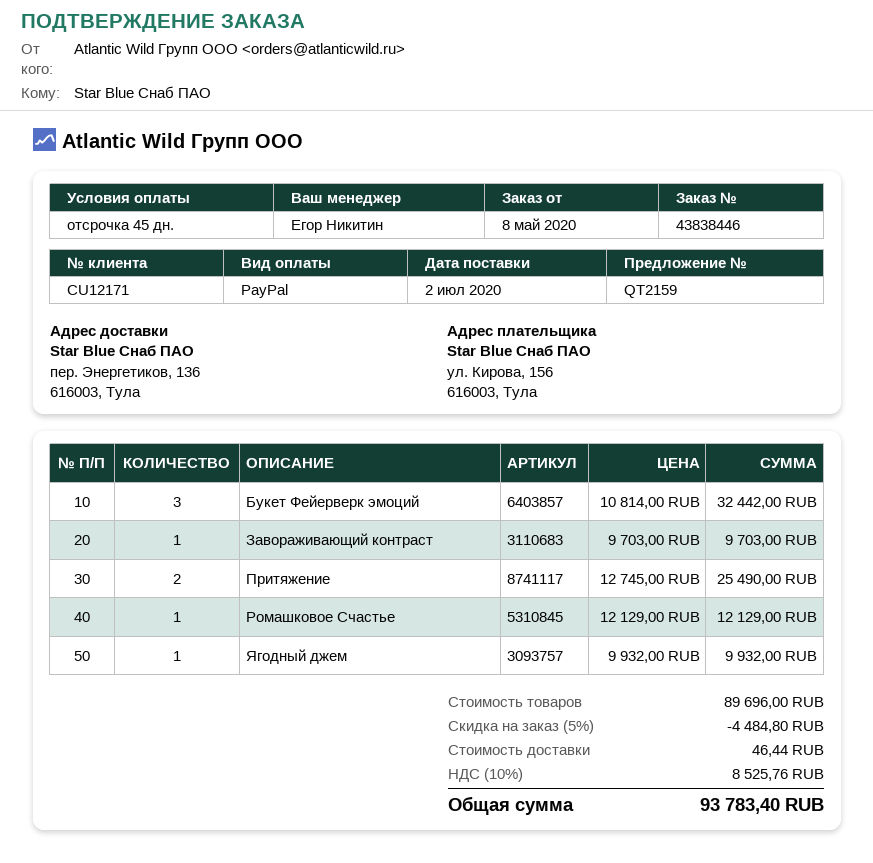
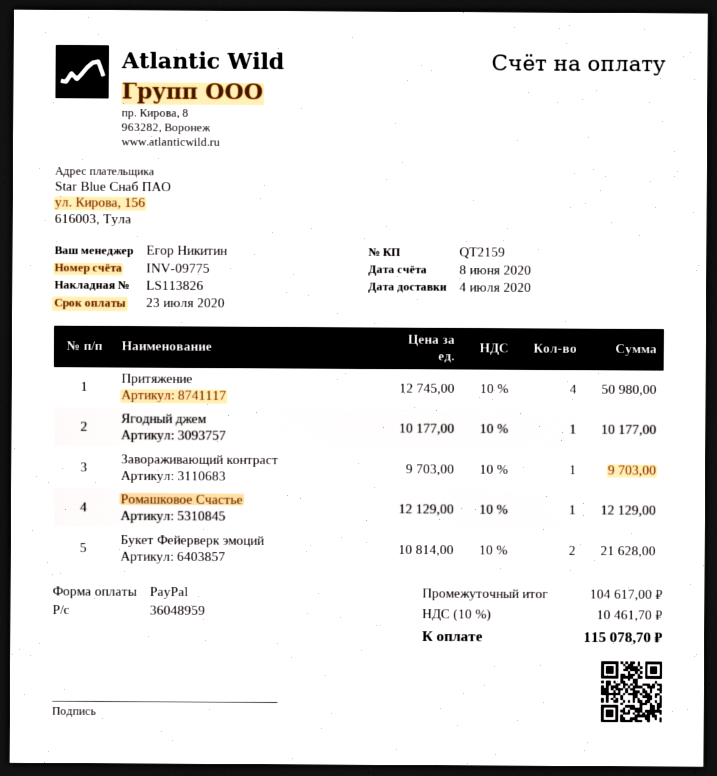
delivery date: 2020-07-02 -> 2020-07-04
Букет Фейерверк эмоций: 3 x 10814.00 = 32442.00 -> 2 x 10814.00 = 21628.00
Притяжение: 2 x 12745.00 = 25490.00 -> 4 x 12745.00 = 50980.00
Ягодный джем: 1 x 9932.00 = 9932.00 -> 1 x 10177.00 = 10177.00
subtotal: 89696.00 -> 104617.00
discount: 5% = 4484.80 -> none
shipping: 46.44 -> none
tax: 10% = 8525.76 -> 10% = 10461.70
total: 93783.40 -> 115078.70

